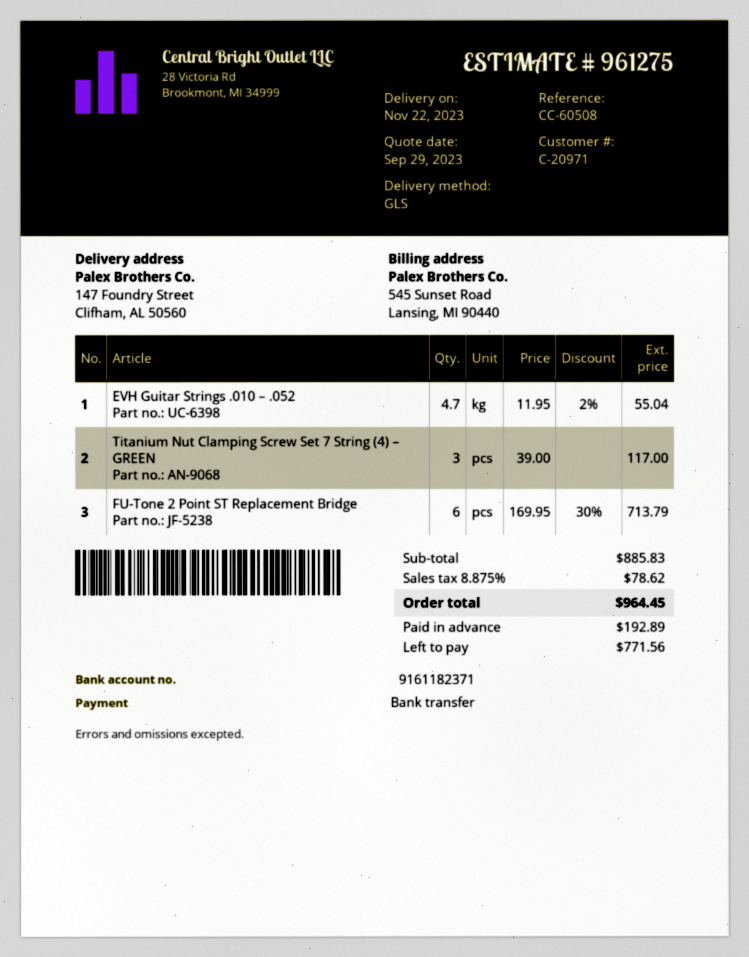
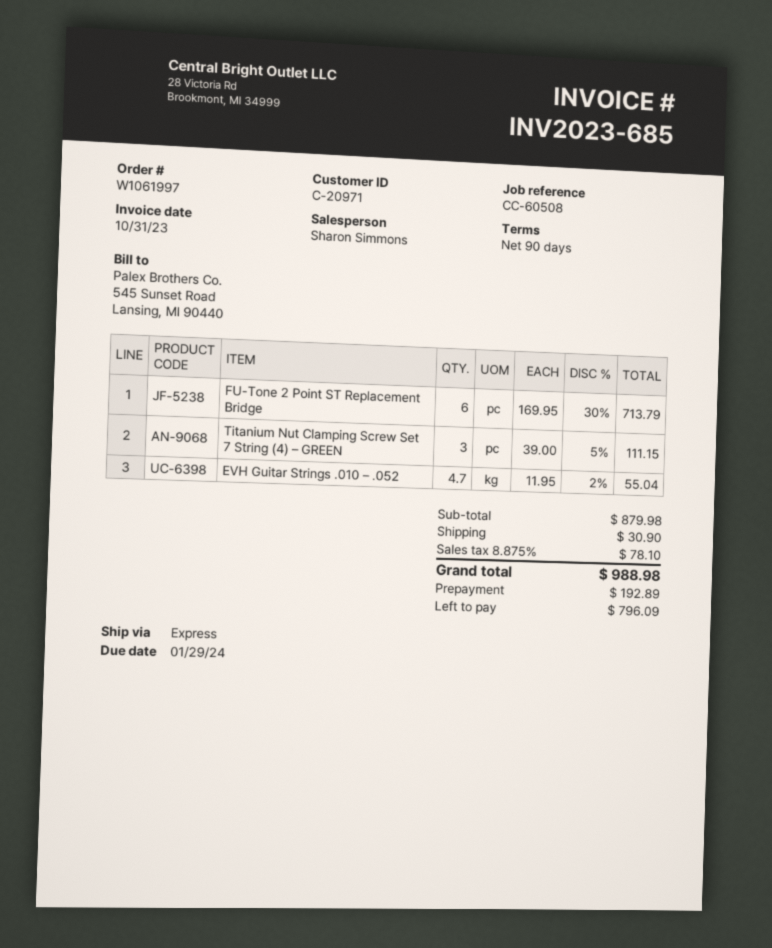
shipping method: GLS -> express
Titanium Nut Clamping Screw Set 7 String (4) – GREEN: 3 x 39.00 = 117.00 -> 3 x 39.00 - 5% = 111.15
subtotal: 885.83 -> 879.98
shipping: none -> 30.90
tax: 8.875% = 78.62 -> 8.875% = 78.10
total: 964.45 -> 988.98
balance: 771.56 -> 796.09

